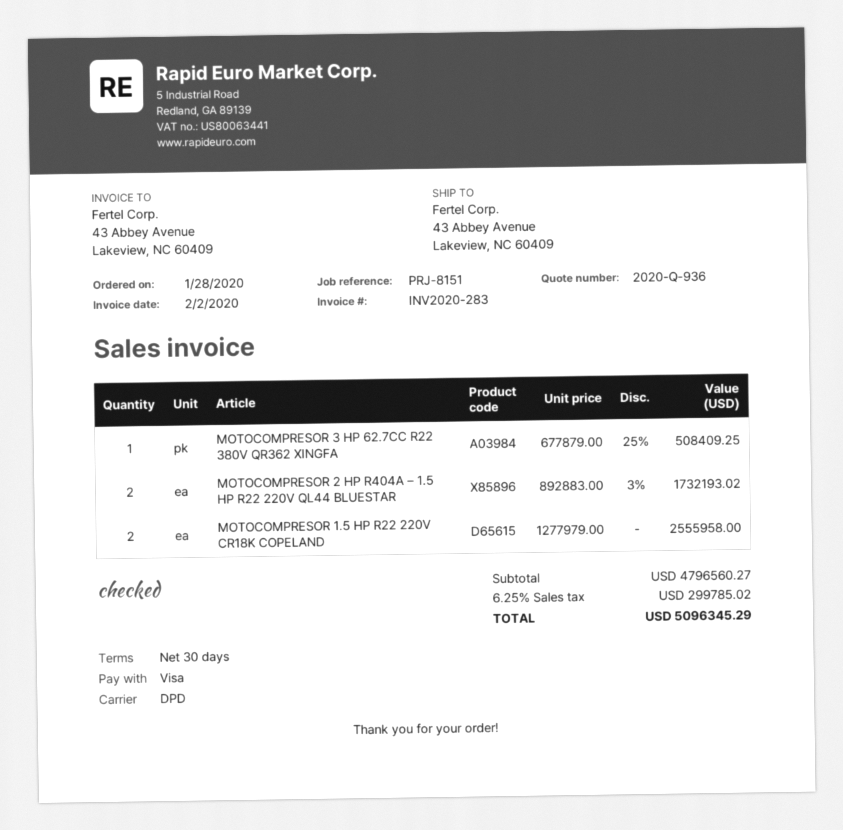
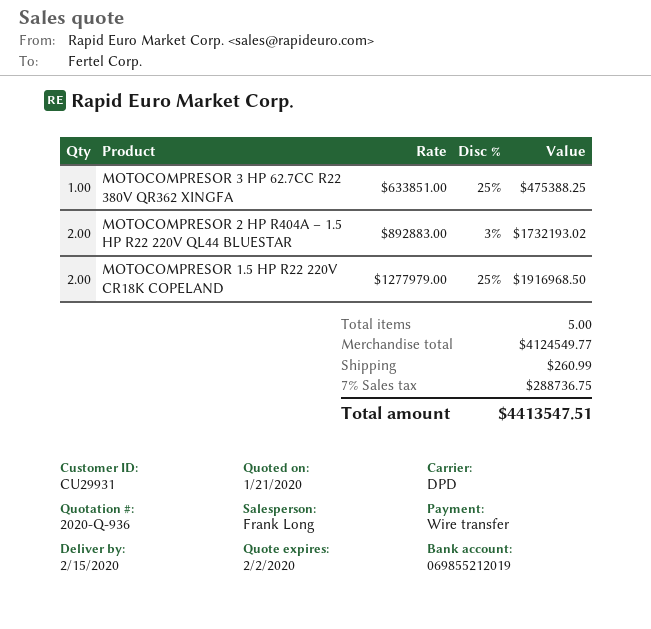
payment method: Visa -> bank transfer
MOTOCOMPRESOR 3 HP 62.7CC R22 380V QR362 XINGFA: 1 x 677879.00 - 25% = 508409.25 -> 1 x 633851.00 - 25% = 475388.25
MOTOCOMPRESOR 1.5 HP R22 220V CR18K COPELAND: 2 x 1277979.00 = 2555958.00 -> 2 x 1277979.00 - 25% = 1916968.50
subtotal: 4796560.27 -> 4124549.77
shipping: none -> 260.99
tax: 6.25% = 299785.02 -> 7% = 288736.75
total: 5096345.29 -> 4413547.51

